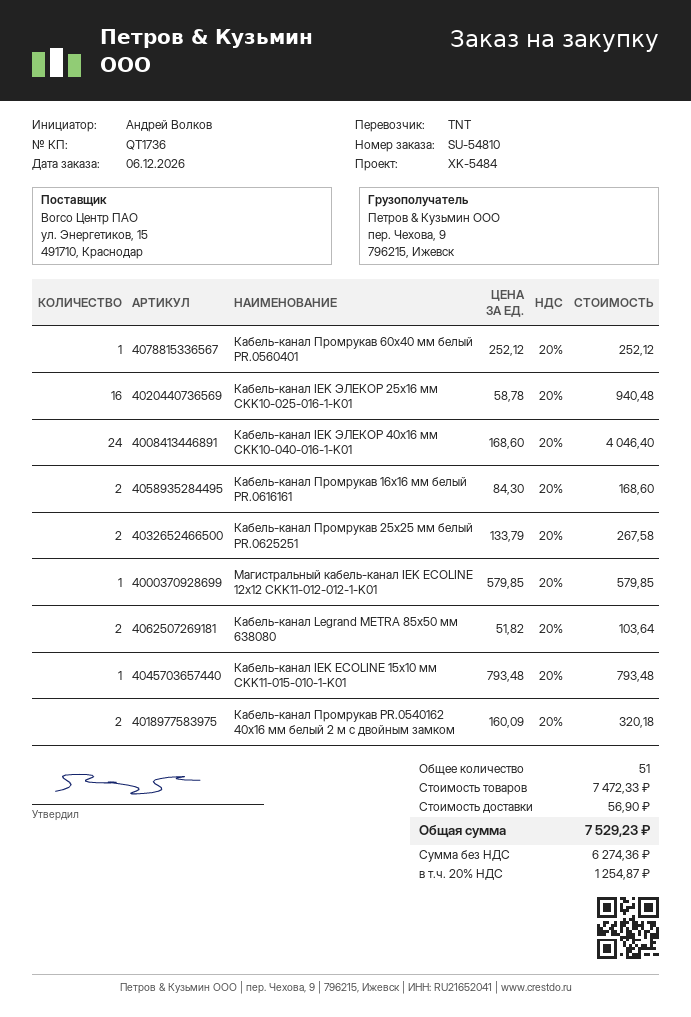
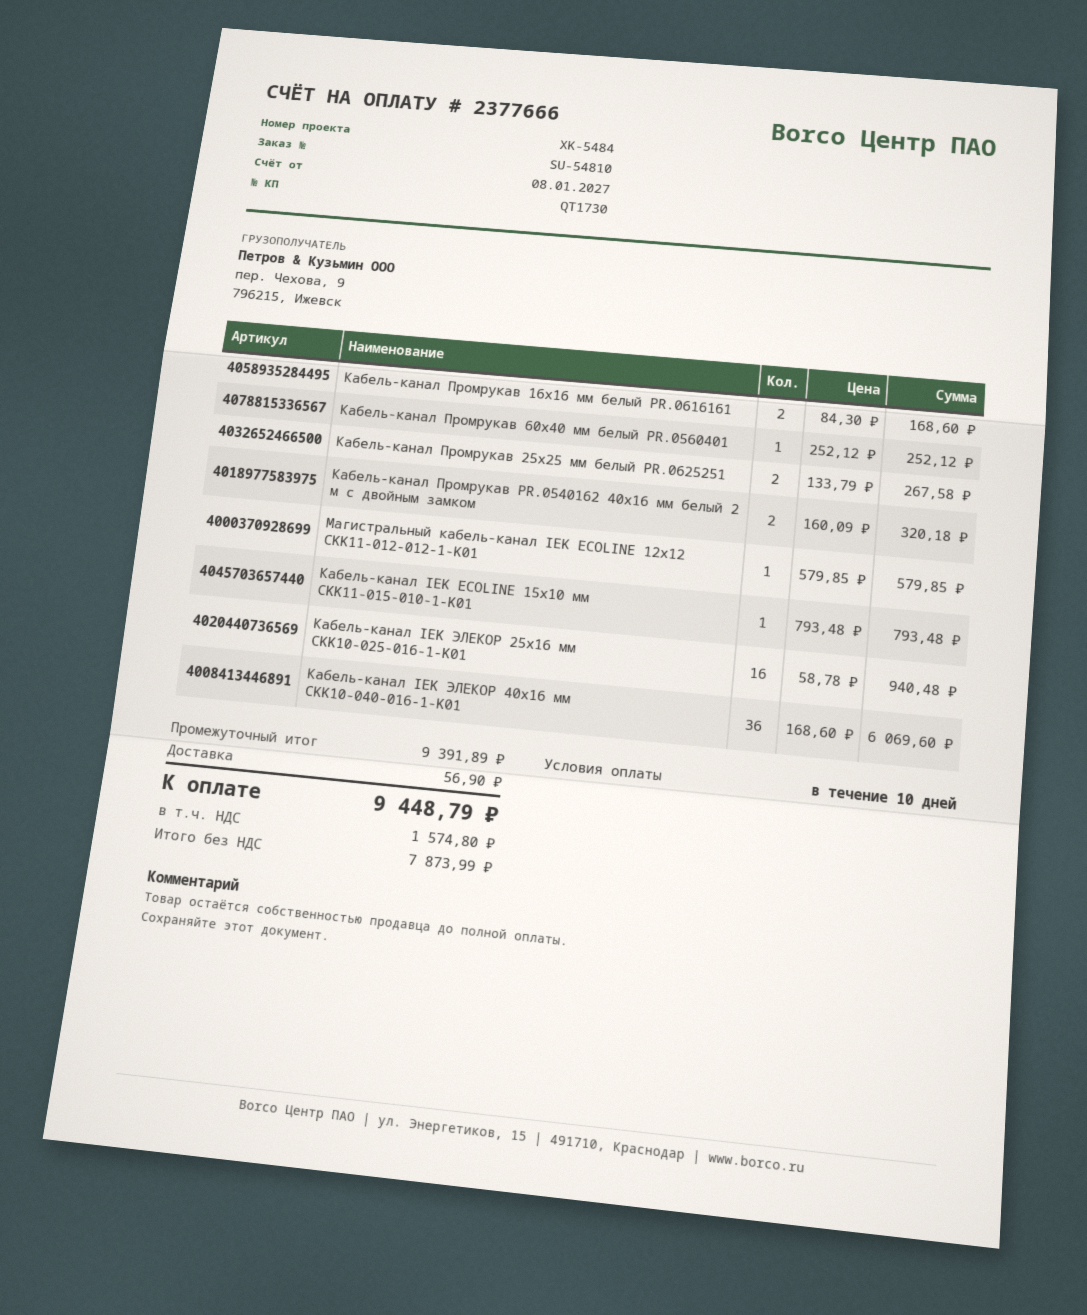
quote number: QT1736 -> QT1730
Кабель-канал IEK ЭЛЕКОР 40х16 мм CKK10-040-016-1-K01: 24 x 168.60 = 4046.40 -> 36 x 168.60 = 6069.60
Кабель-канал Legrand METRA 85х50 мм 638080: 2 x 51.82 = 103.64 -> none
subtotal: 7472.33 -> 9391.89
net: 6274.36 -> 7873.99
tax: 1254.87 -> 1574.80
total: 7529.23 -> 9448.79

